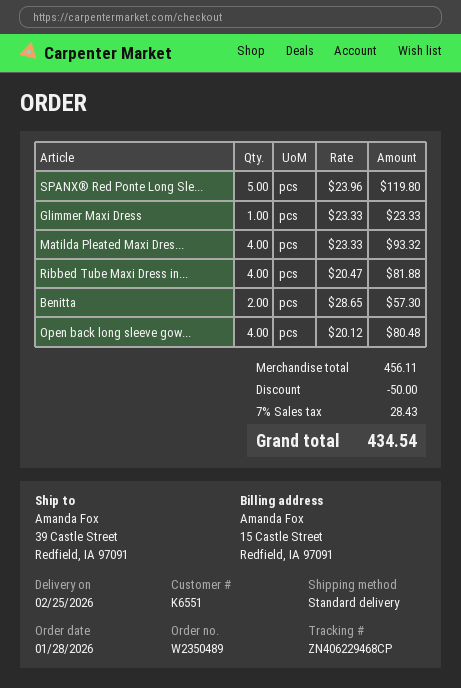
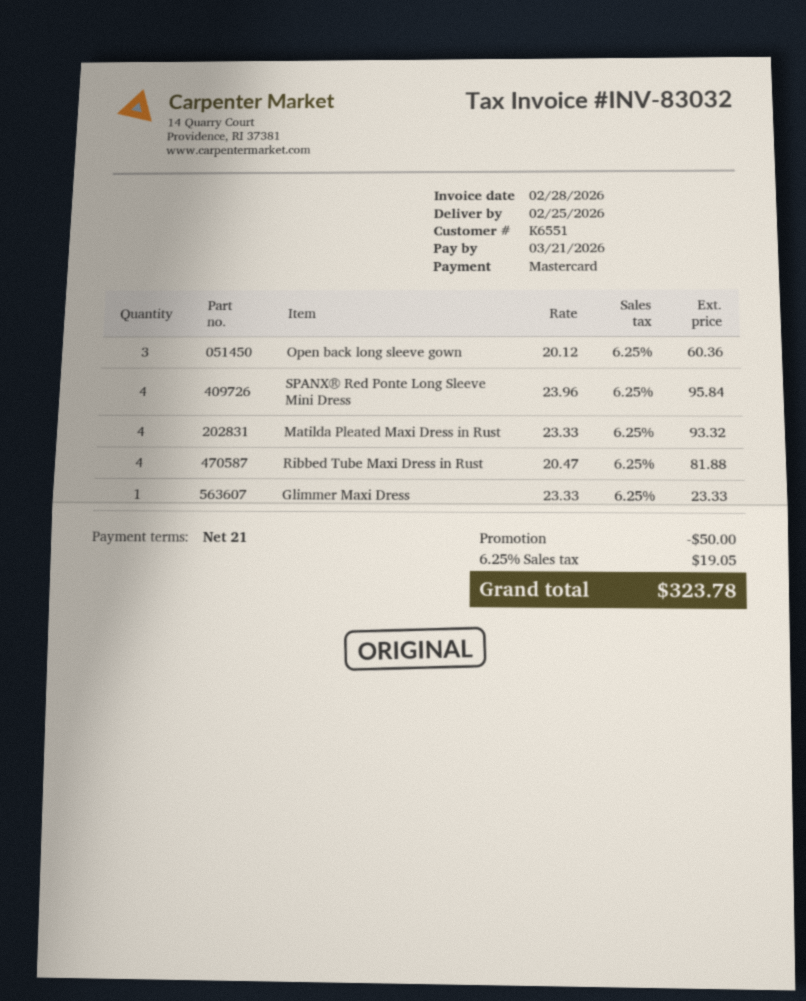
SPANX® Red Ponte Long Sle...: 5 x 23.96 = 119.80 -> 4 x 23.96 = 95.84
Benitta: 2 x 28.65 = 57.30 -> none
Open back long sleeve gow...: 4 x 20.12 = 80.48 -> 3 x 20.12 = 60.36
tax: 7% = 28.43 -> 6.25% = 19.05
total: 434.54 -> 323.78

